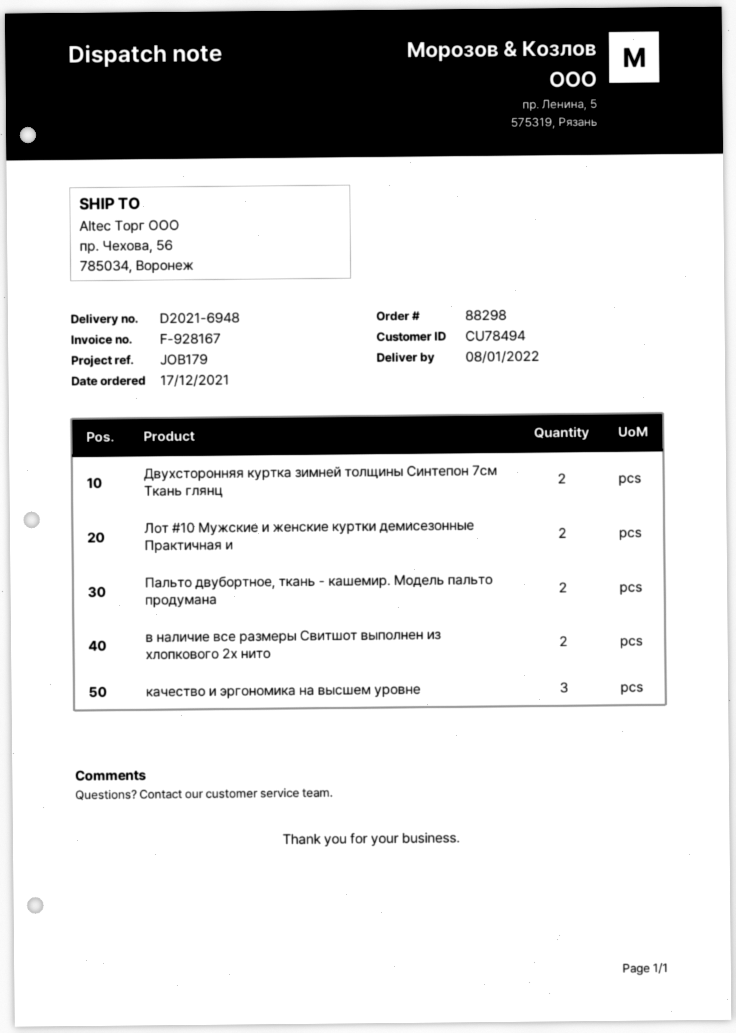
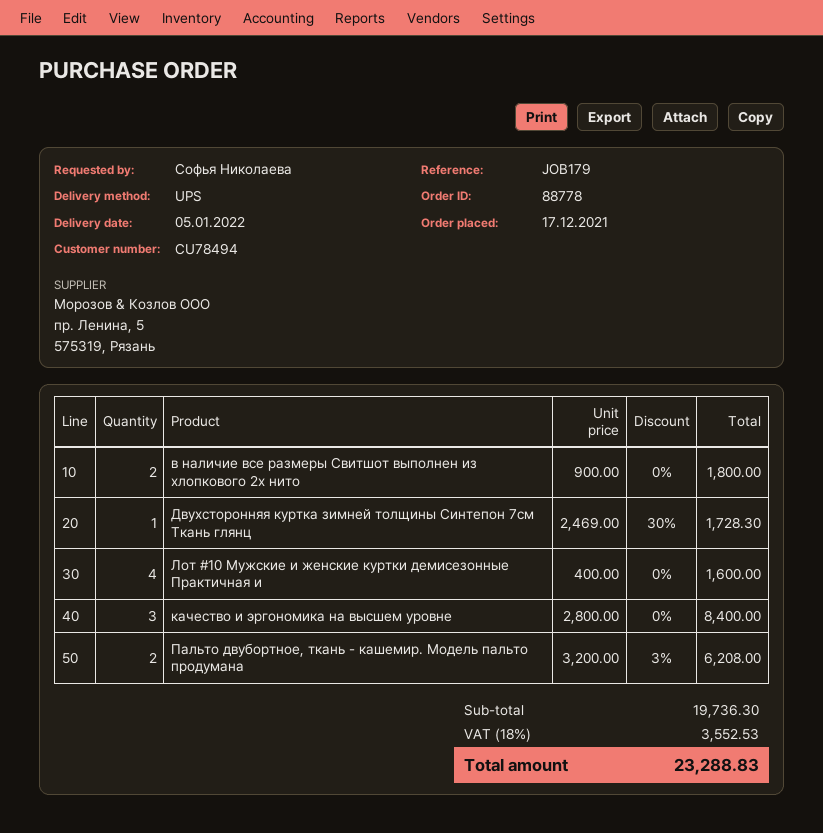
order number: 88298 -> 88778
delivery date: 2022-01-08 -> 2022-01-05
Двухсторонняя куртка зимней толщины Синтепон 7см Ткань глянц: 2 -> 1
Лот #10 Мужские и женские куртки демисезонные Практичная и: 2 -> 4

